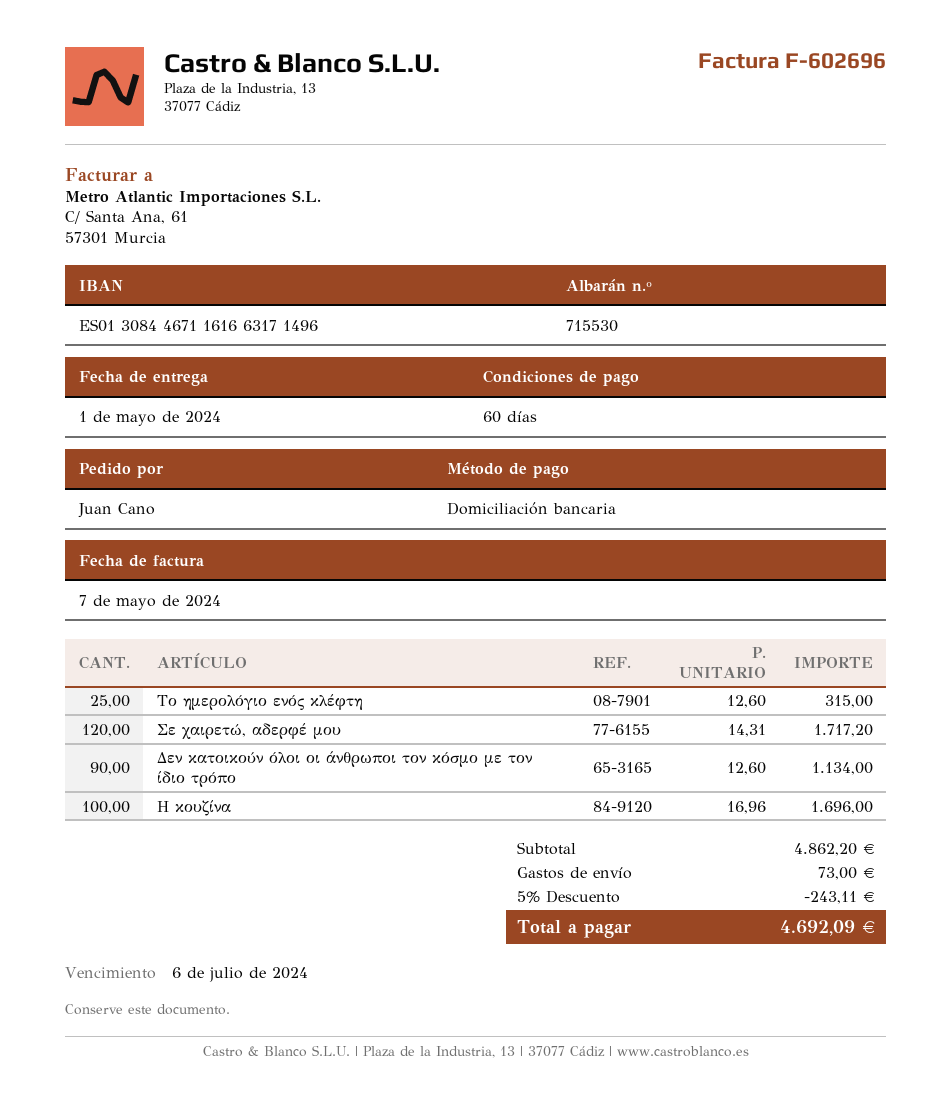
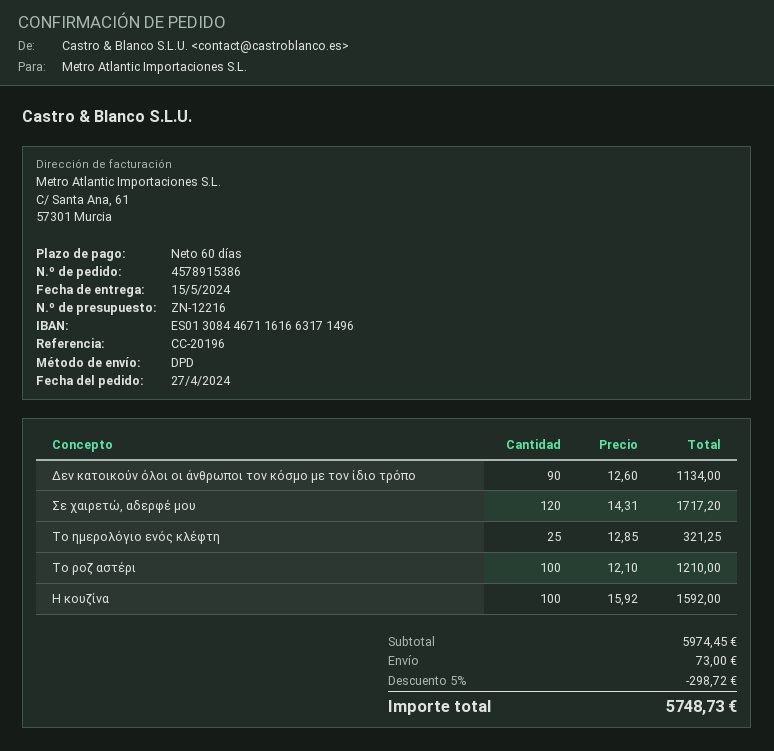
delivery date: 2024-05-01 -> 2024-05-15
Το ημερολόγιο ενός κλέφτη: 25 x 12.60 = 315.00 -> 25 x 12.85 = 321.25
Η κουζίνα: 100 x 16.96 = 1696.00 -> 100 x 15.92 = 1592.00
Το ροζ αστέρι: none -> 100 x 12.10 = 1210.00
subtotal: 4862.20 -> 5974.45
discount: 5% = 243.11 -> 5% = 298.72
total: 4692.09 -> 5748.73

